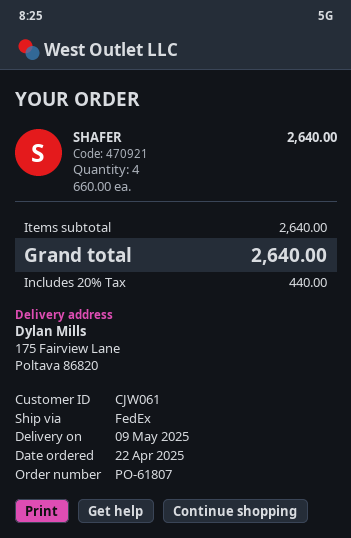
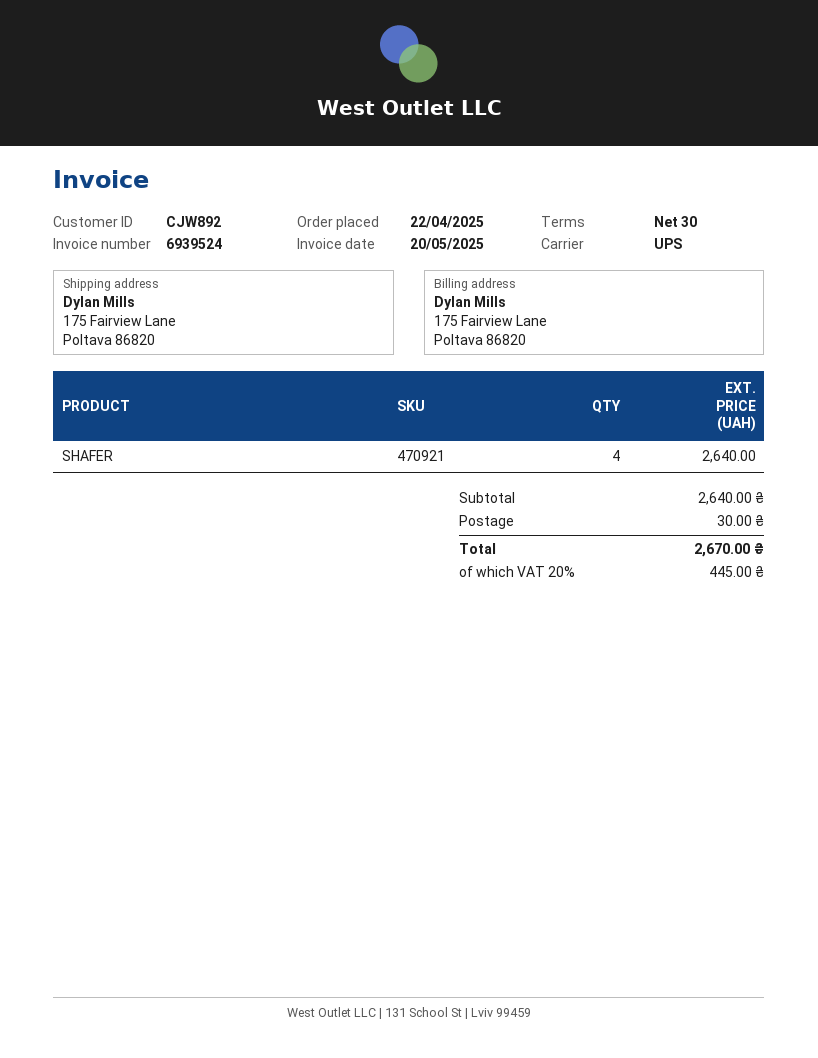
customer number: CJW061 -> CJW892
shipping method: FedEx -> UPS
shipping: none -> 30.00
tax: 20% = 440.00 -> 20% = 445.00
total: 2640.00 -> 2670.00

